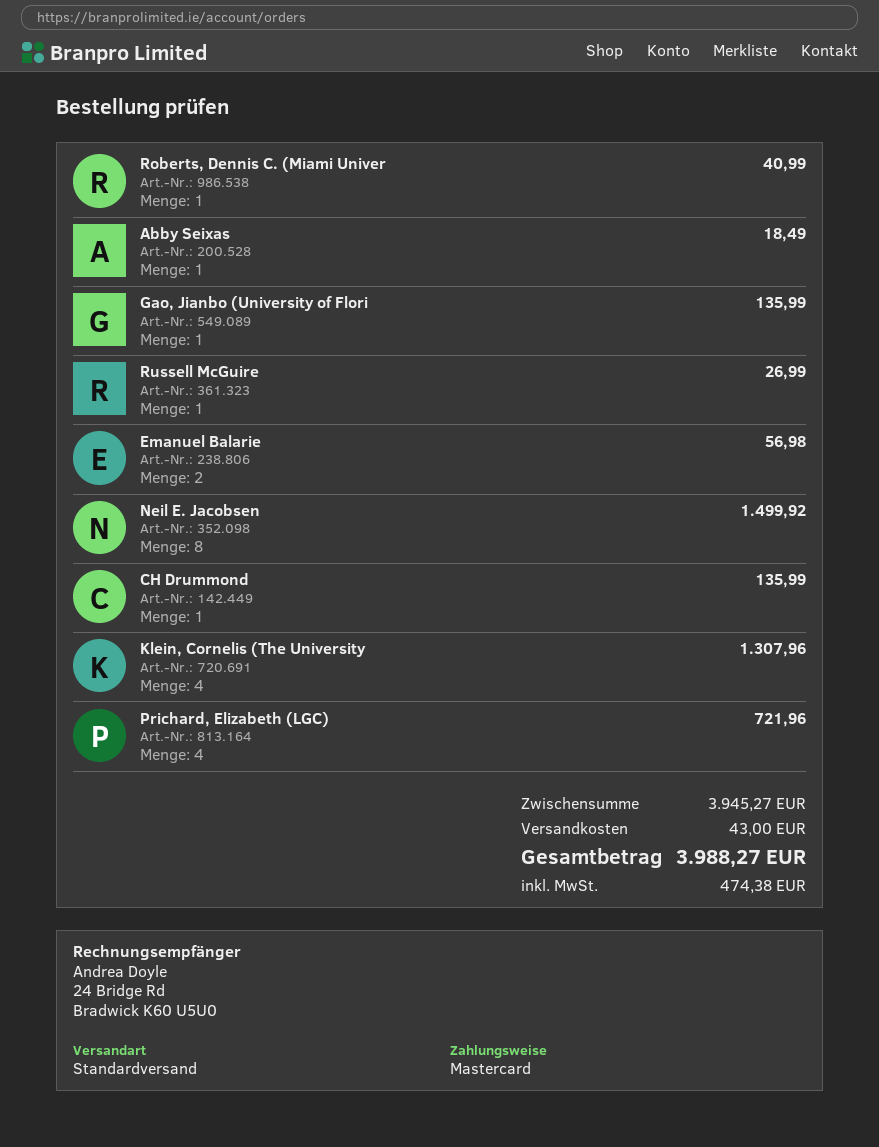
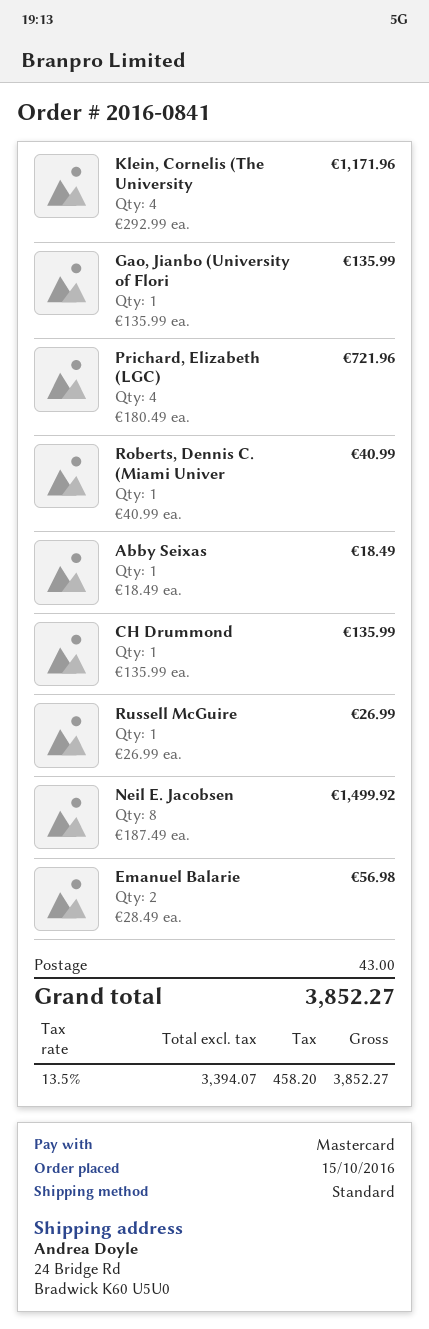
Klein, Cornelis (The University: 4 for 1307.96 -> 4 for 1171.96
tax: 474.38 -> 458.20
total: 3988.27 -> 3852.27

